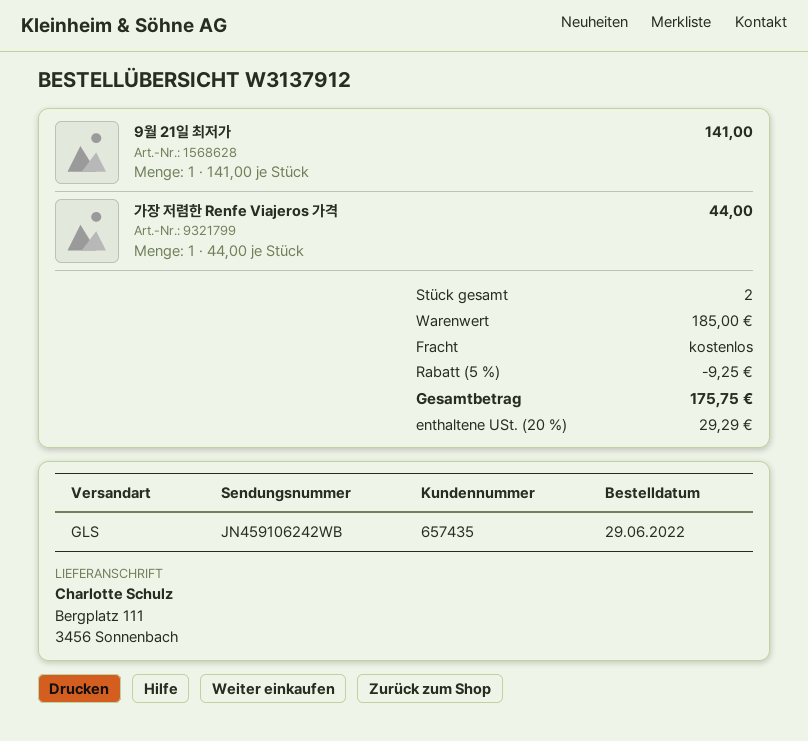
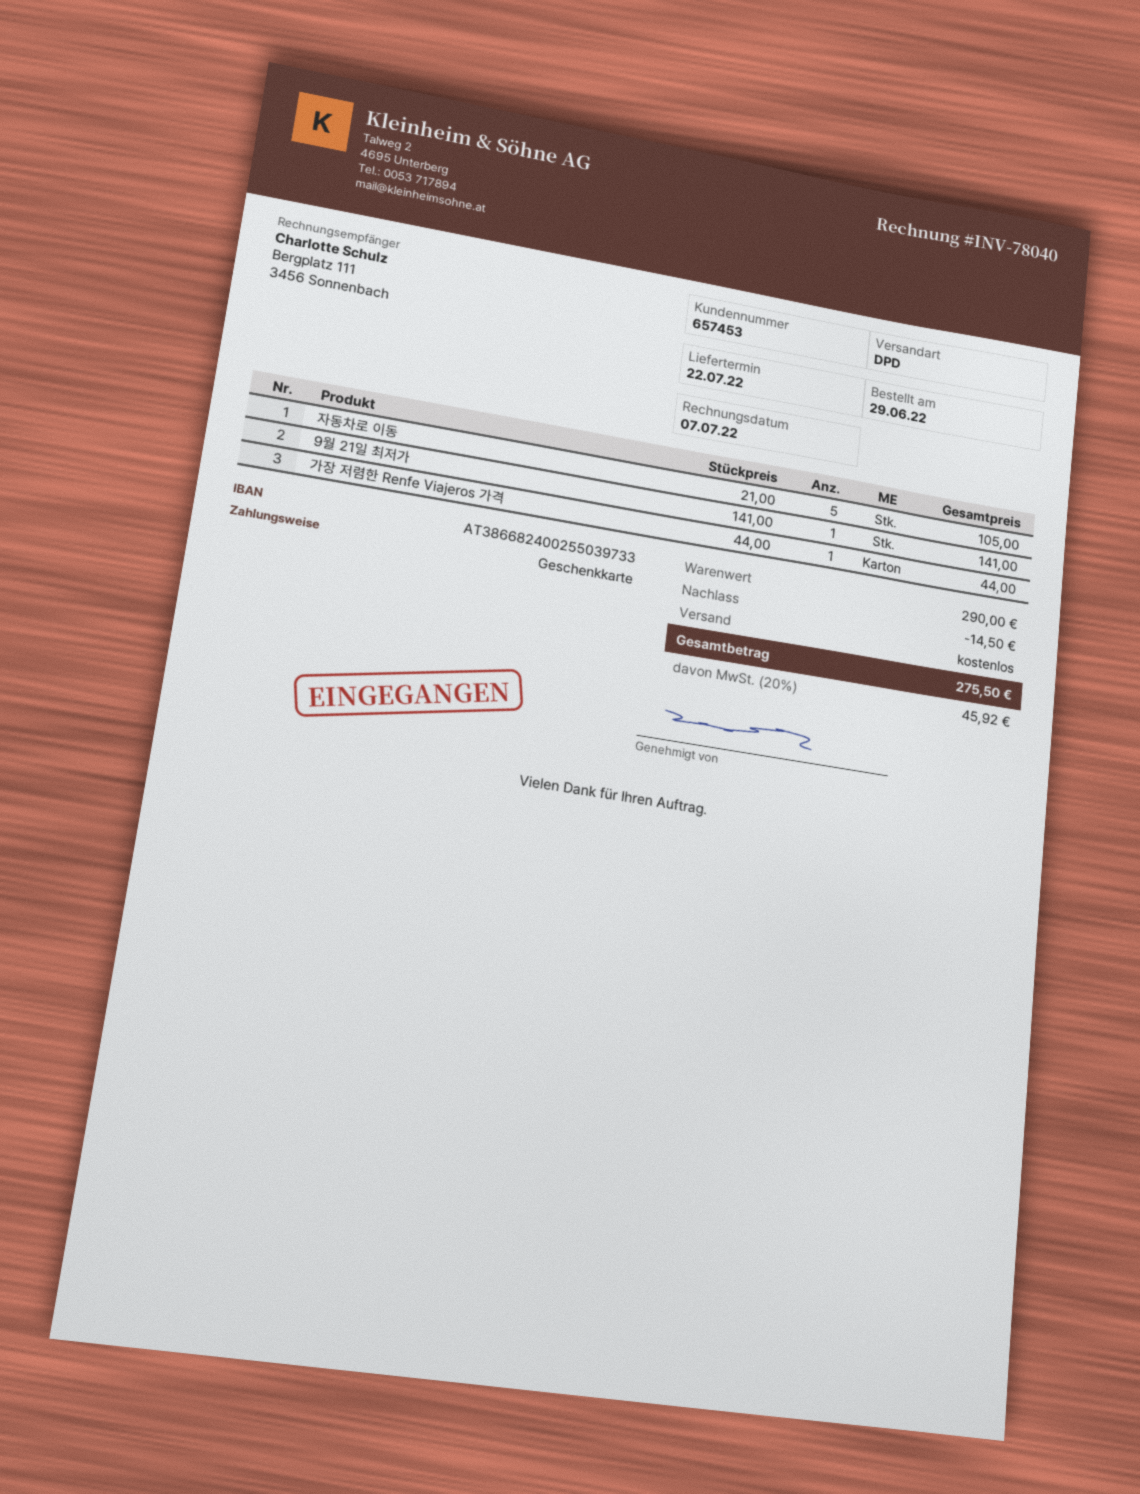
customer number: 657435 -> 657453
shipping method: GLS -> DPD
자동차로 이동: none -> 5 x 21.00 = 105.00
subtotal: 185.00 -> 290.00
discount: 9.25 -> 14.50
tax: 20% = 29.29 -> 20% = 45.92
total: 175.75 -> 275.50

